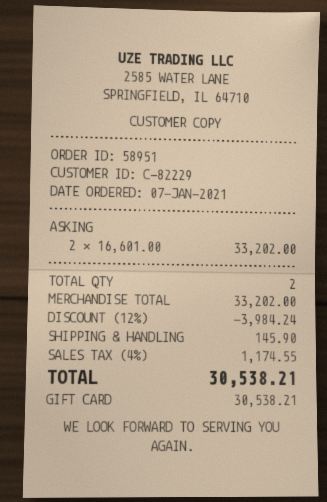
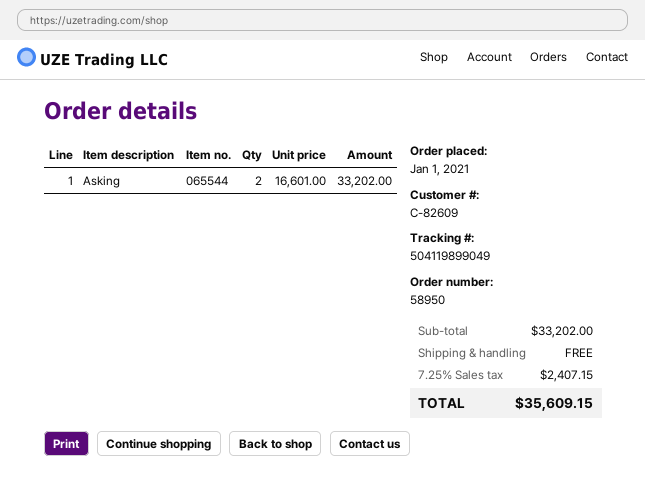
order number: 58951 -> 58950
order date: 2021-01-07 -> 2021-01-01
customer number: C-82229 -> C-82609
discount: 12% = 3984.24 -> none
shipping: 145.90 -> 0.00
tax: 4% = 1174.55 -> 7.25% = 2407.15
total: 30538.21 -> 35609.15

